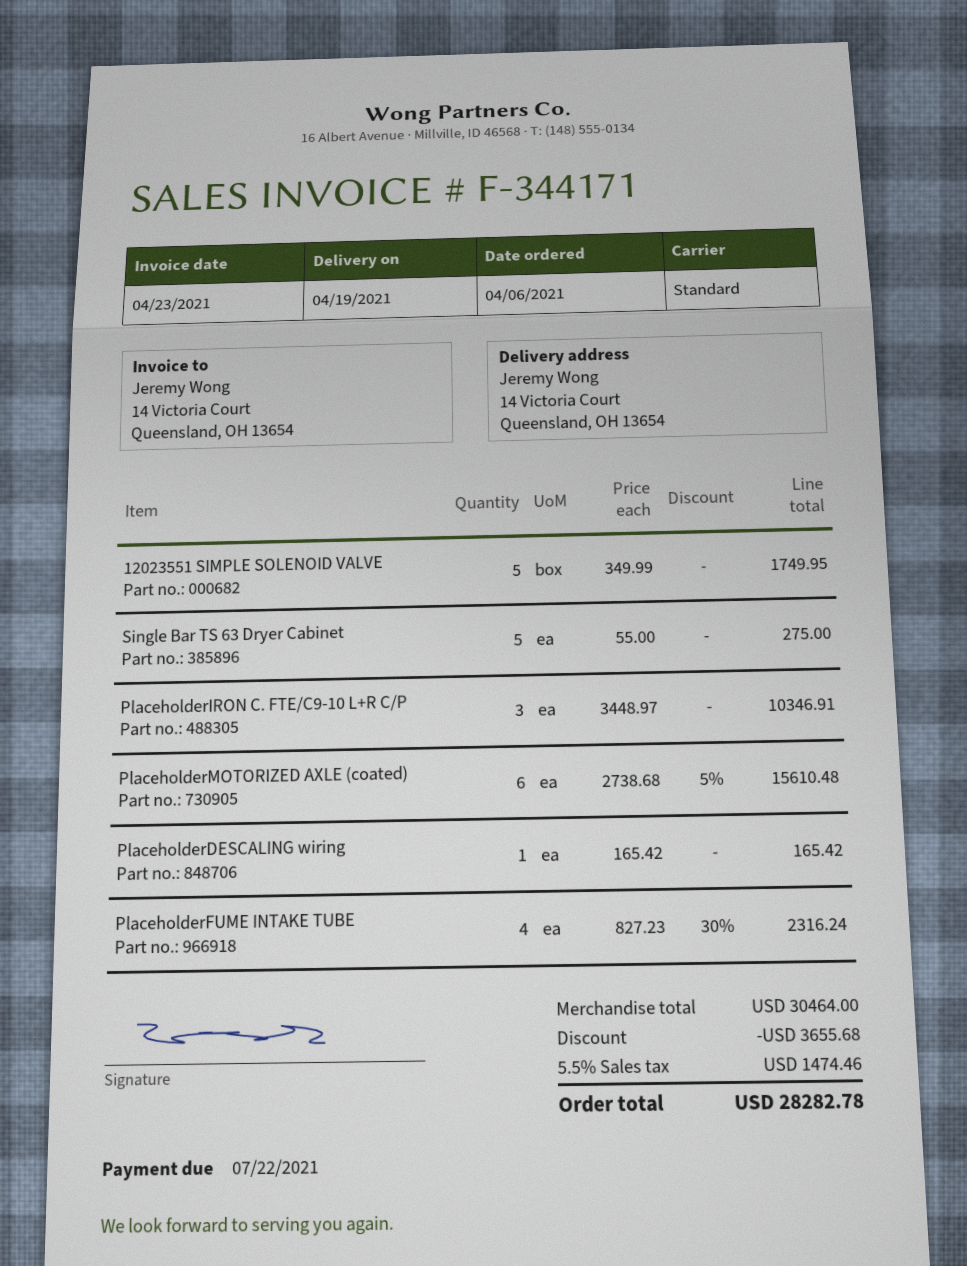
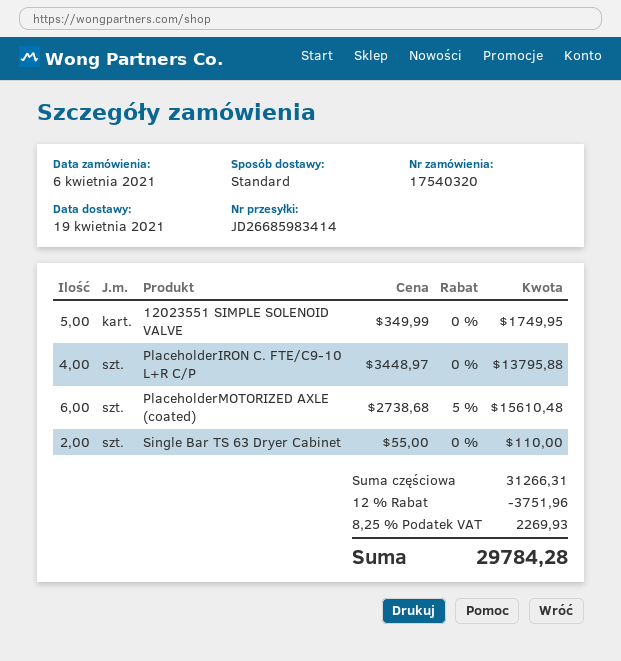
Single Bar TS 63 Dryer Cabinet: 5 x 55.00 = 275.00 -> 2 x 55.00 = 110.00
PlaceholderIRON C. FTE/C9-10 L+R C/P: 3 x 3448.97 = 10346.91 -> 4 x 3448.97 = 13795.88
PlaceholderDESCALING wiring: 1 x 165.42 = 165.42 -> none
PlaceholderFUME INTAKE TUBE: 4 x 827.23 - 30% = 2316.24 -> none
subtotal: 30464.00 -> 31266.31
discount: 3655.68 -> 3751.96
tax: 5.5% = 1474.46 -> 8.25% = 2269.93
total: 28282.78 -> 29784.28

